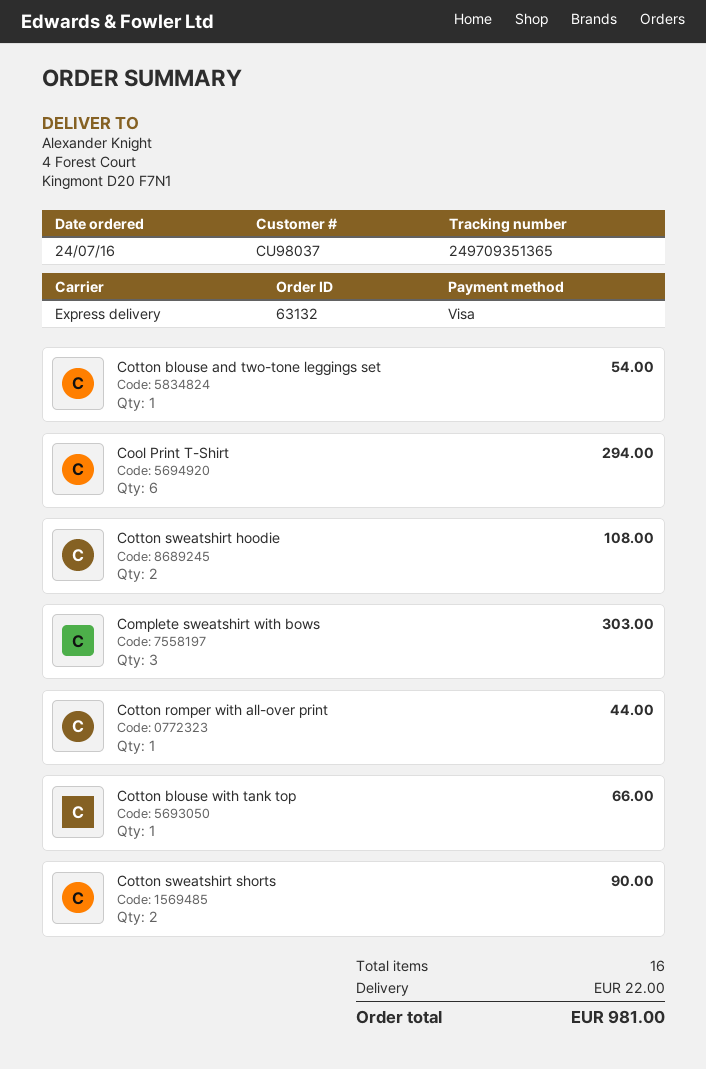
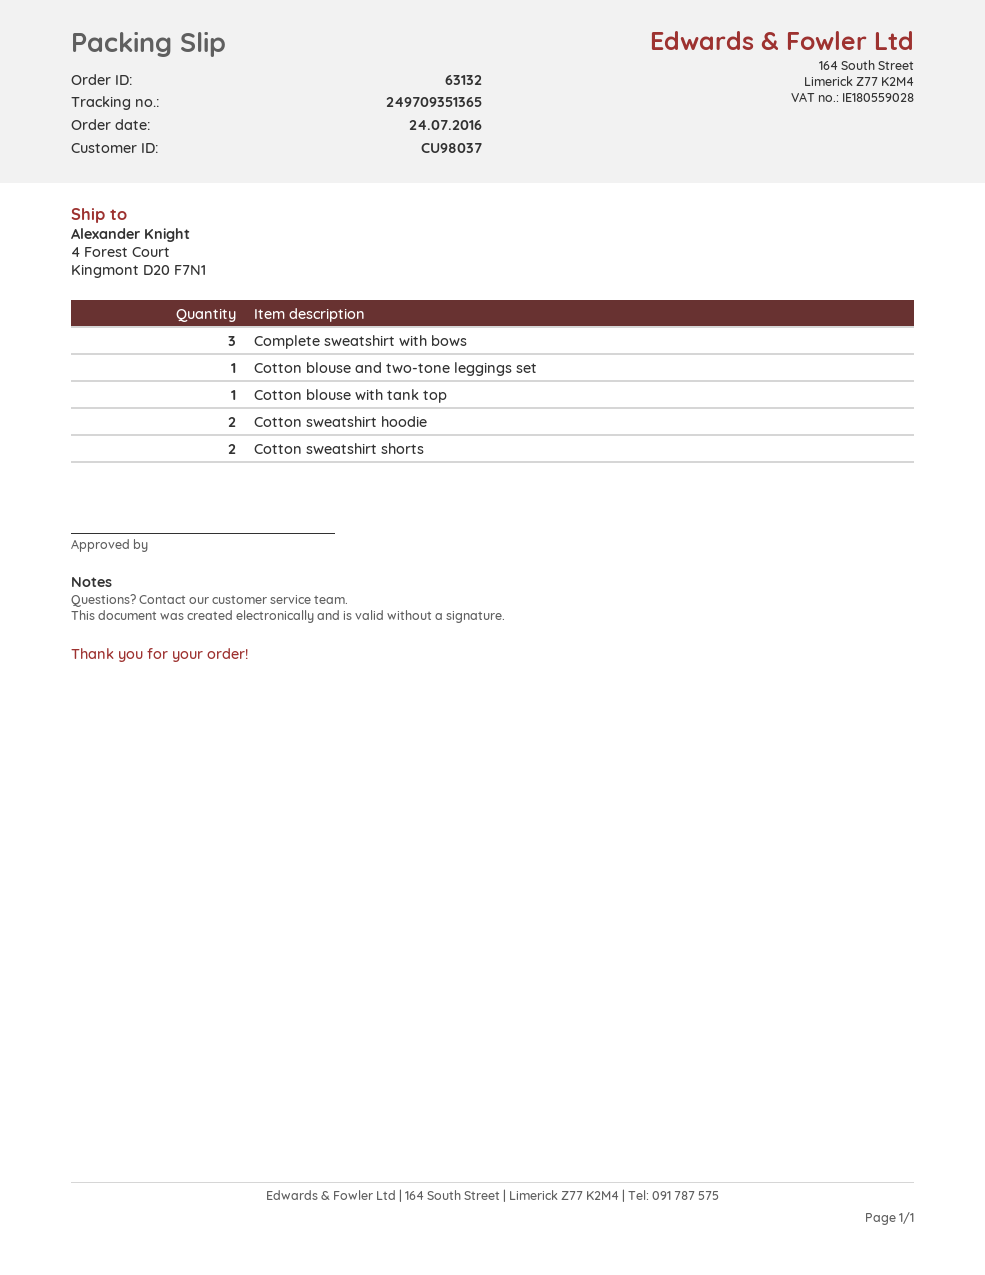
Cool Print T-Shirt: 6 -> none
Cotton romper with all-over print: 1 -> none

